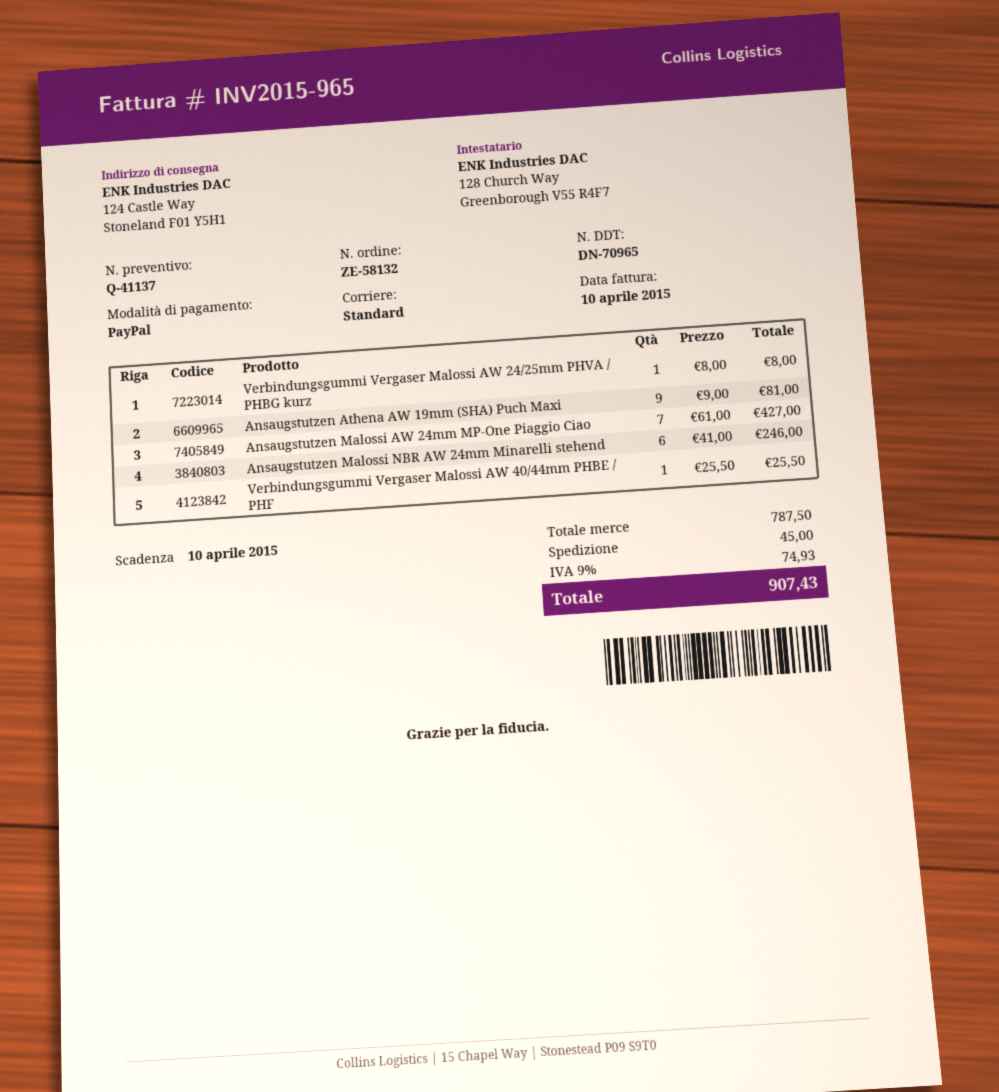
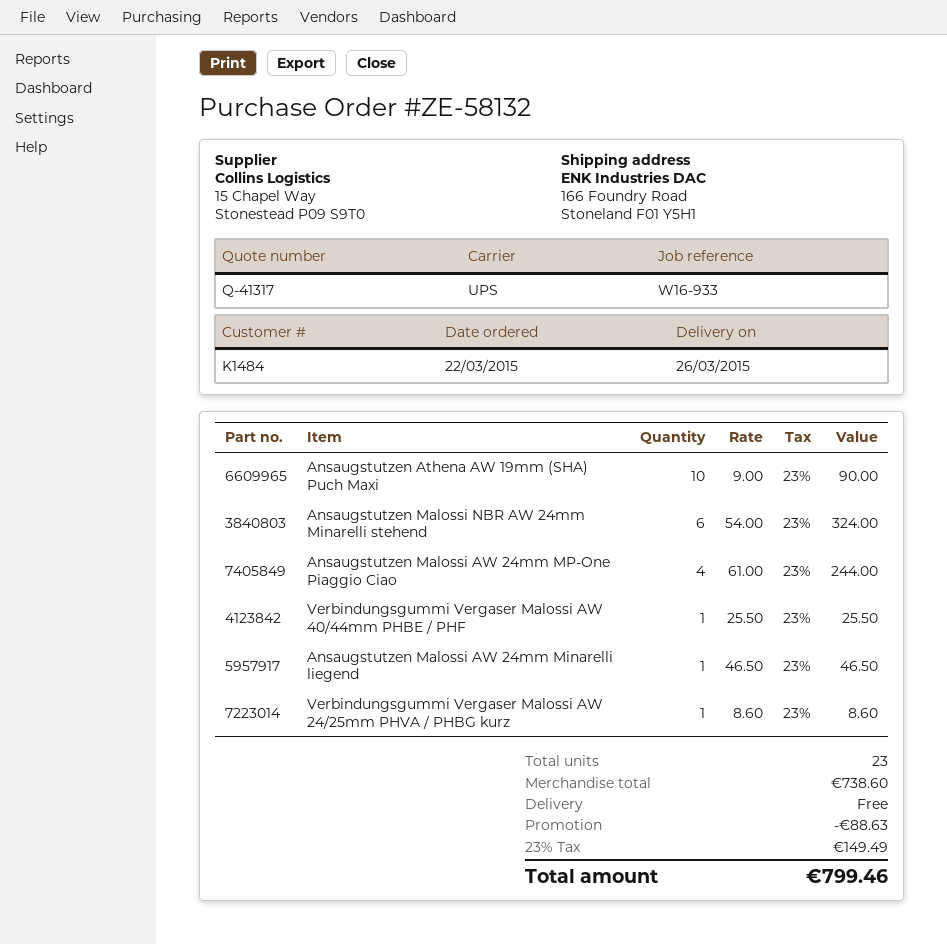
quote number: Q-41137 -> Q-41317
shipping method: standard -> UPS
ship to: 124 Castle Way, Stoneland F01 Y5H1 -> 166 Foundry Road, Stoneland F01 Y5H1
Verbindungsgummi Vergaser Malossi AW 24/25mm PHVA / PHBG kurz: 1 x 8.00 = 8.00 -> 1 x 8.60 = 8.60
Ansaugstutzen Athena AW 19mm (SHA) Puch Maxi: 9 x 9.00 = 81.00 -> 10 x 9.00 = 90.00
Ansaugstutzen Malossi AW 24mm MP-One Piaggio Ciao: 7 x 61.00 = 427.00 -> 4 x 61.00 = 244.00
Ansaugstutzen Malossi NBR AW 24mm Minarelli stehend: 6 x 41.00 = 246.00 -> 6 x 54.00 = 324.00
Ansaugstutzen Malossi AW 24mm Minarelli liegend: none -> 1 x 46.50 = 46.50
subtotal: 787.50 -> 738.60
discount: none -> 88.63
shipping: 45.00 -> 0.00
tax: 9% = 74.93 -> 23% = 149.49
total: 907.43 -> 799.46

